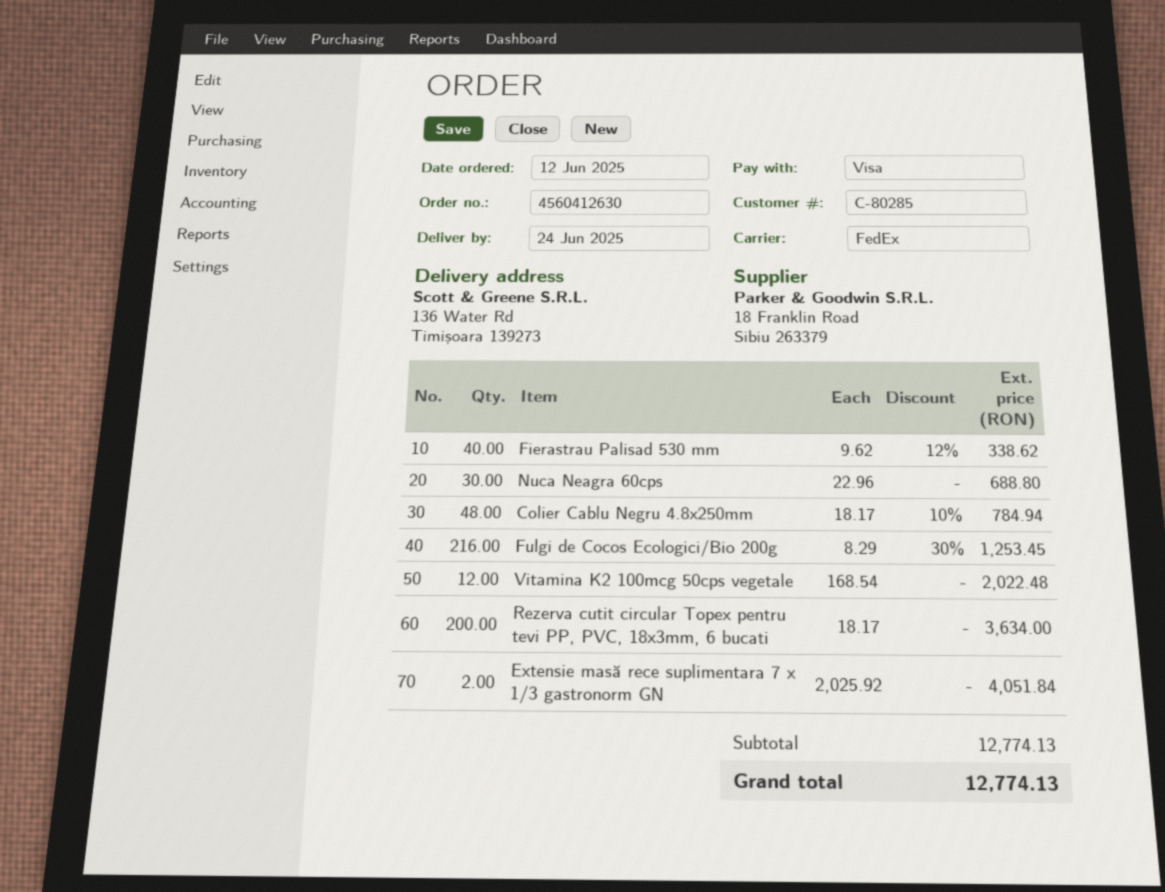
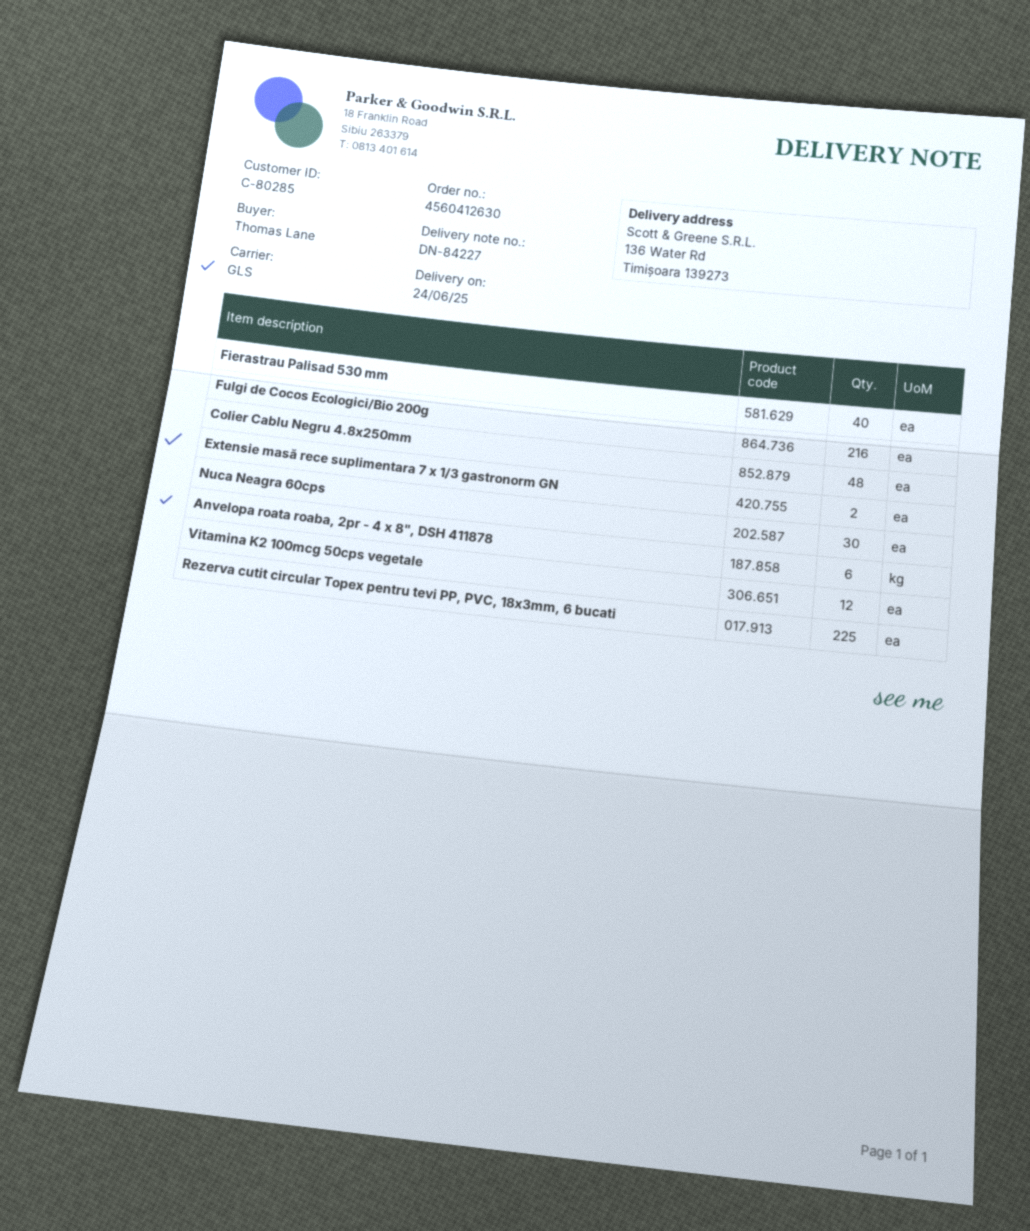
shipping method: FedEx -> GLS
Rezerva cutit circular Topex pentru tevi PP, PVC, 18x3mm, 6 bucati: 200 -> 225
Anvelopa roata roaba, 2pr - 4 x 8", DSH 411878: none -> 6

